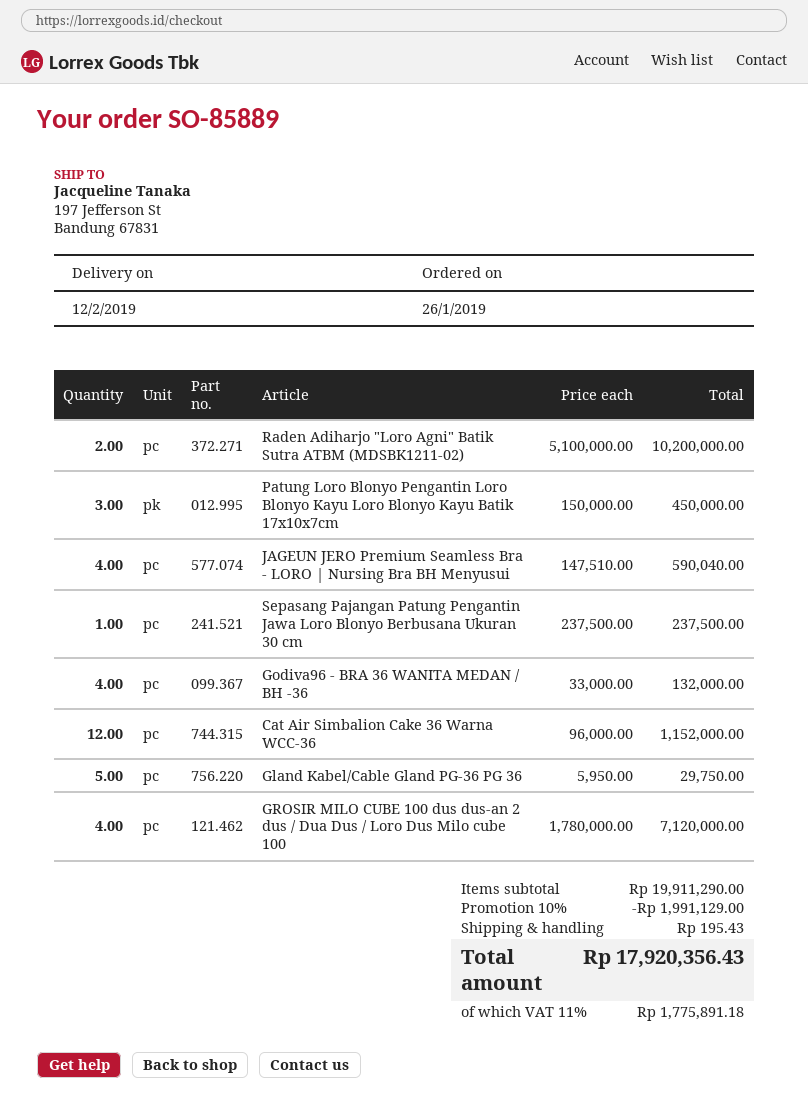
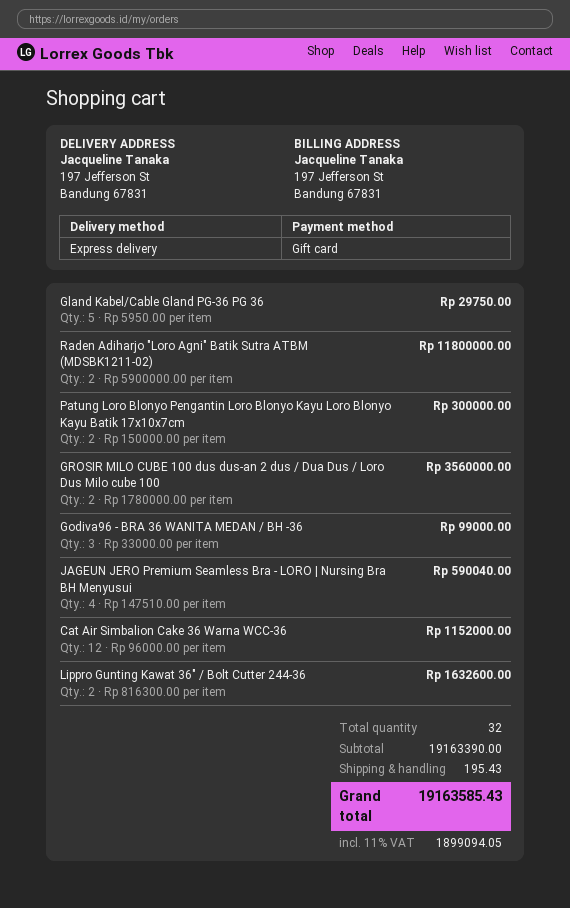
Raden Adiharjo "Loro Agni" Batik Sutra ATBM (MDSBK1211-02): 2 x 5100000.00 = 10200000.00 -> 2 x 5900000.00 = 11800000.00
Patung Loro Blonyo Pengantin Loro Blonyo Kayu Loro Blonyo Kayu Batik 17x10x7cm: 3 x 150000.00 = 450000.00 -> 2 x 150000.00 = 300000.00
Sepasang Pajangan Patung Pengantin Jawa Loro Blonyo Berbusana Ukuran 30 cm: 1 x 237500.00 = 237500.00 -> none
Godiva96 - BRA 36 WANITA MEDAN / BH -36: 4 x 33000.00 = 132000.00 -> 3 x 33000.00 = 99000.00
GROSIR MILO CUBE 100 dus dus-an 2 dus / Dua Dus / Loro Dus Milo cube 100: 4 x 1780000.00 = 7120000.00 -> 2 x 1780000.00 = 3560000.00
Lippro Gunting Kawat 36" / Bolt Cutter 244-36: none -> 2 x 816300.00 = 1632600.00
subtotal: 19911290.00 -> 19163390.00
discount: 10% = 1991129.00 -> none
tax: 11% = 1775891.18 -> 11% = 1899094.05
total: 17920356.43 -> 19163585.43

